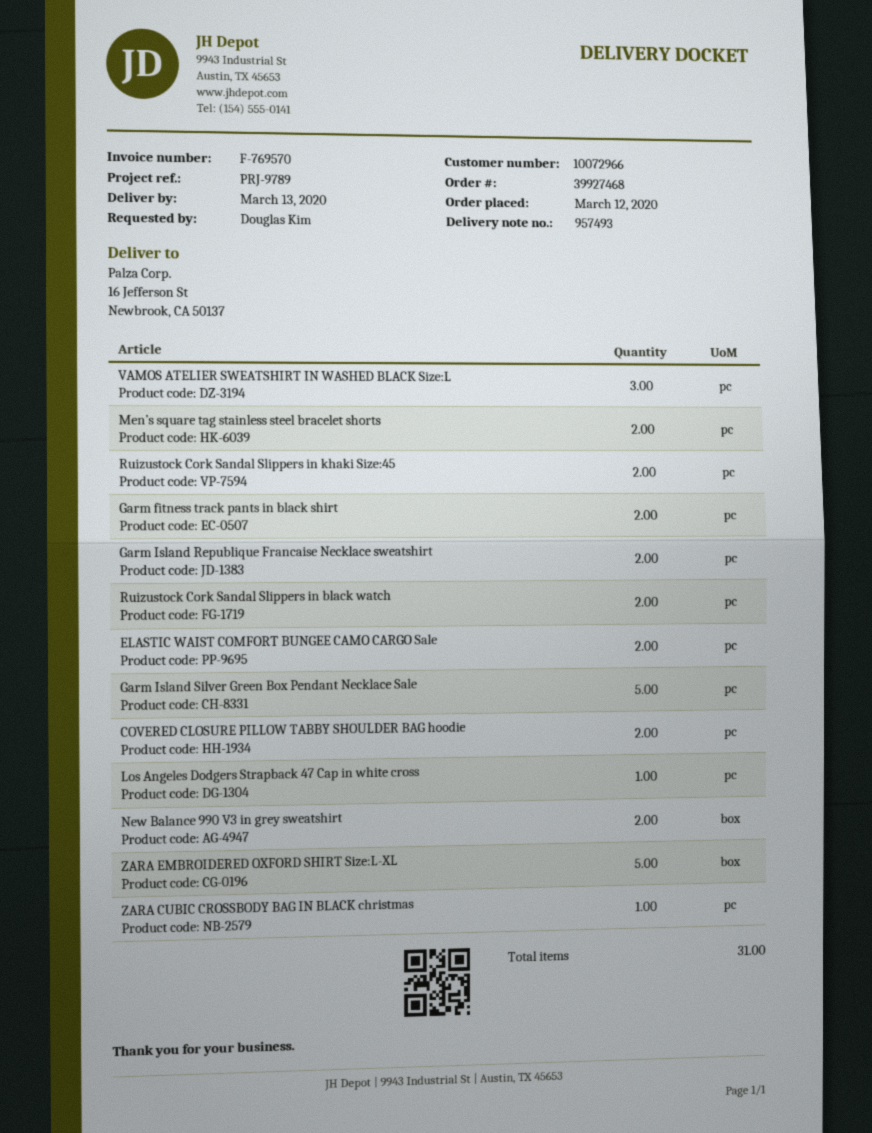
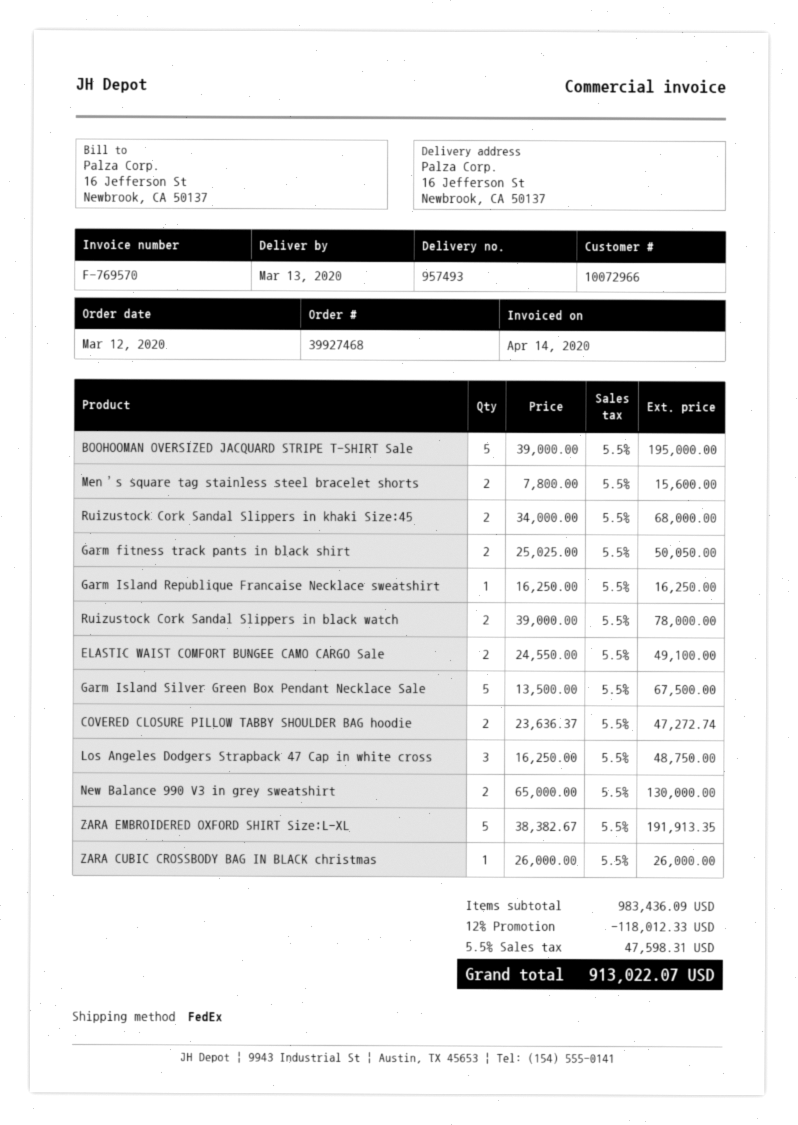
VAMOS ATELIER SWEATSHIRT IN WASHED BLACK Size:L: 3 -> none
Garm Island Republique Francaise Necklace sweatshirt: 2 -> 1
Los Angeles Dodgers Strapback 47 Cap in white cross: 1 -> 3
BOOHOOMAN OVERSIZED JACQUARD STRIPE T-SHIRT Sale: none -> 5

